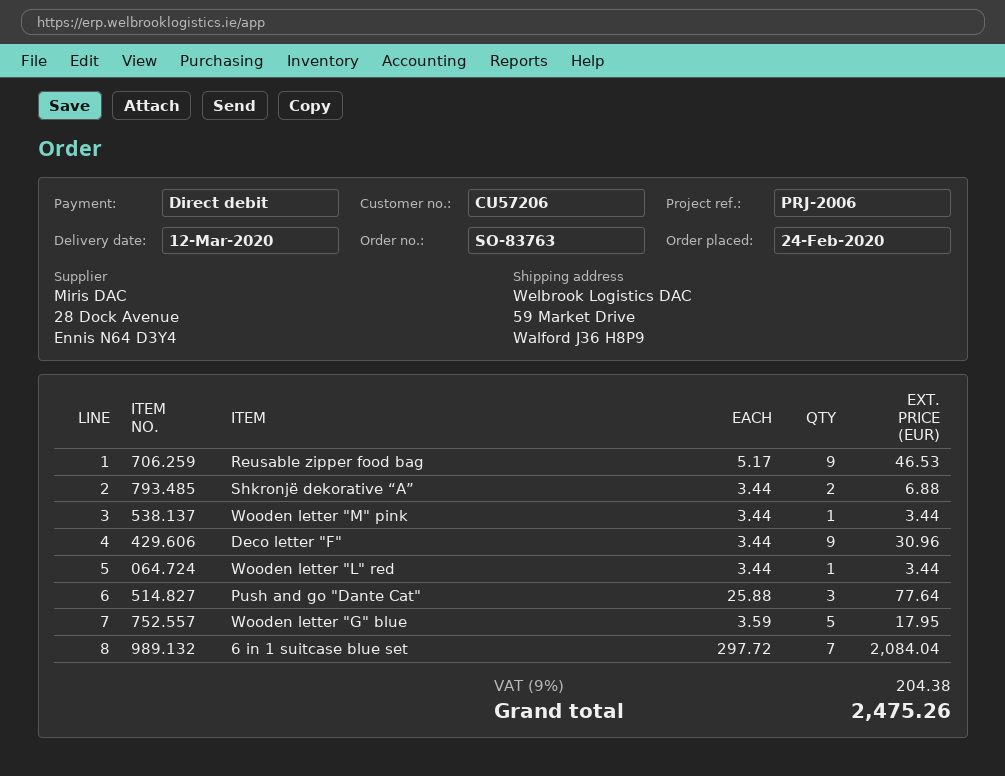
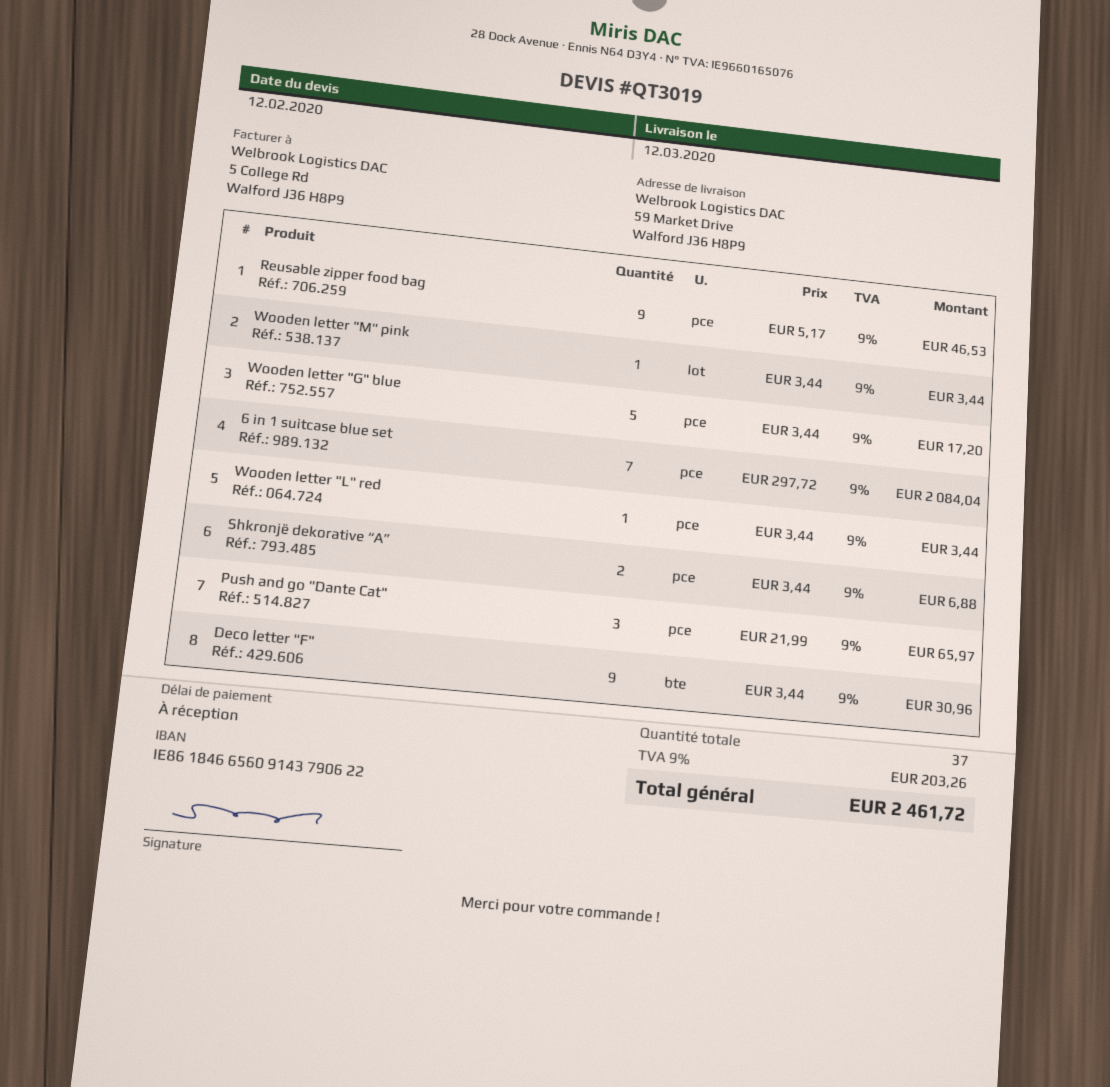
Push and go "Dante Cat": 3 x 25.88 = 77.64 -> 3 x 21.99 = 65.97
Wooden letter "G" blue: 5 x 3.59 = 17.95 -> 5 x 3.44 = 17.20
tax: 9% = 204.38 -> 9% = 203.26
total: 2475.26 -> 2461.72

